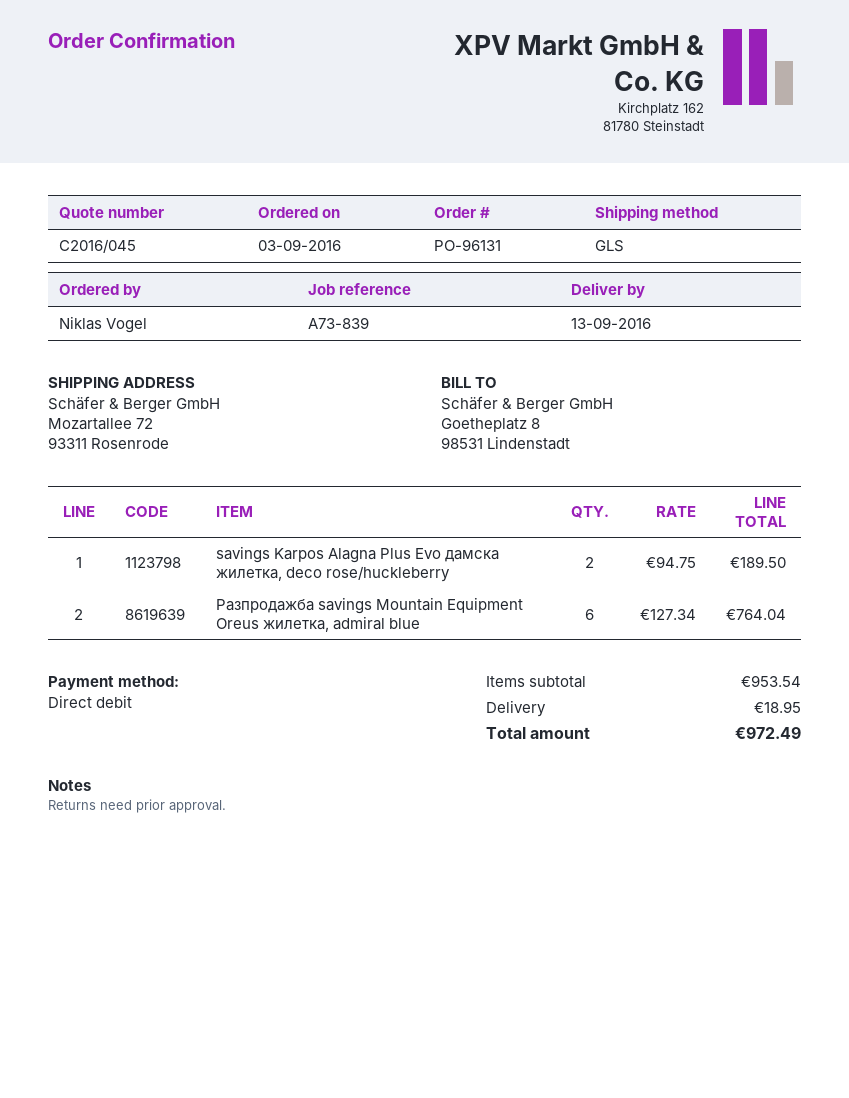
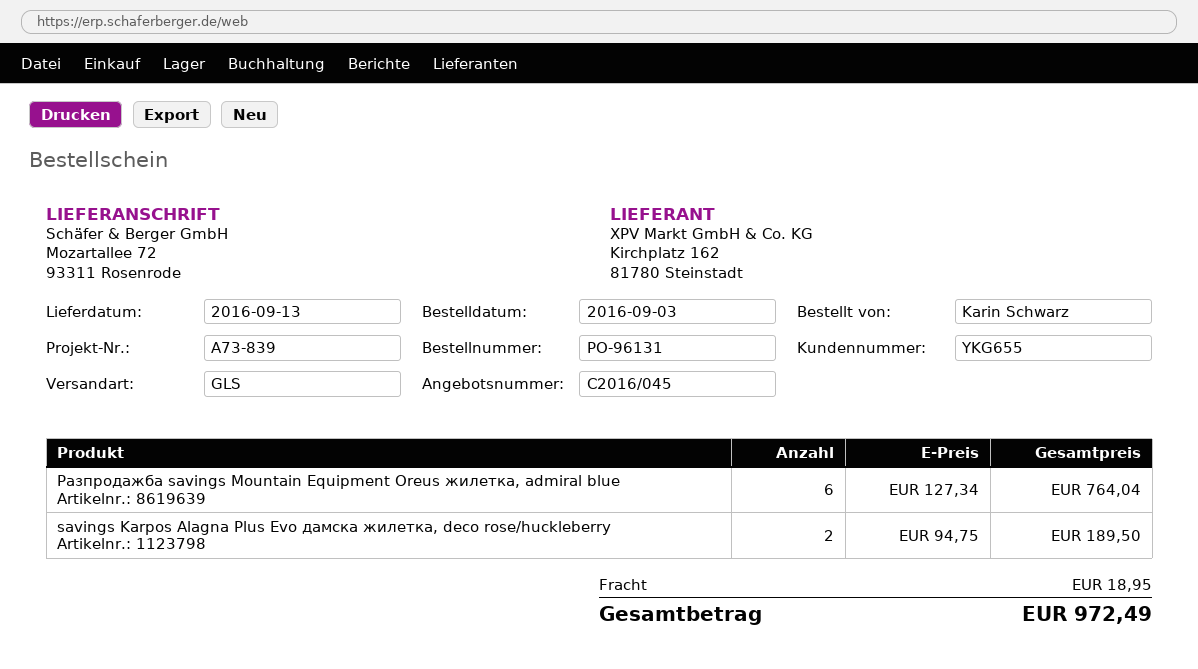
ordered by: Niklas Vogel -> Karin Schwarz

